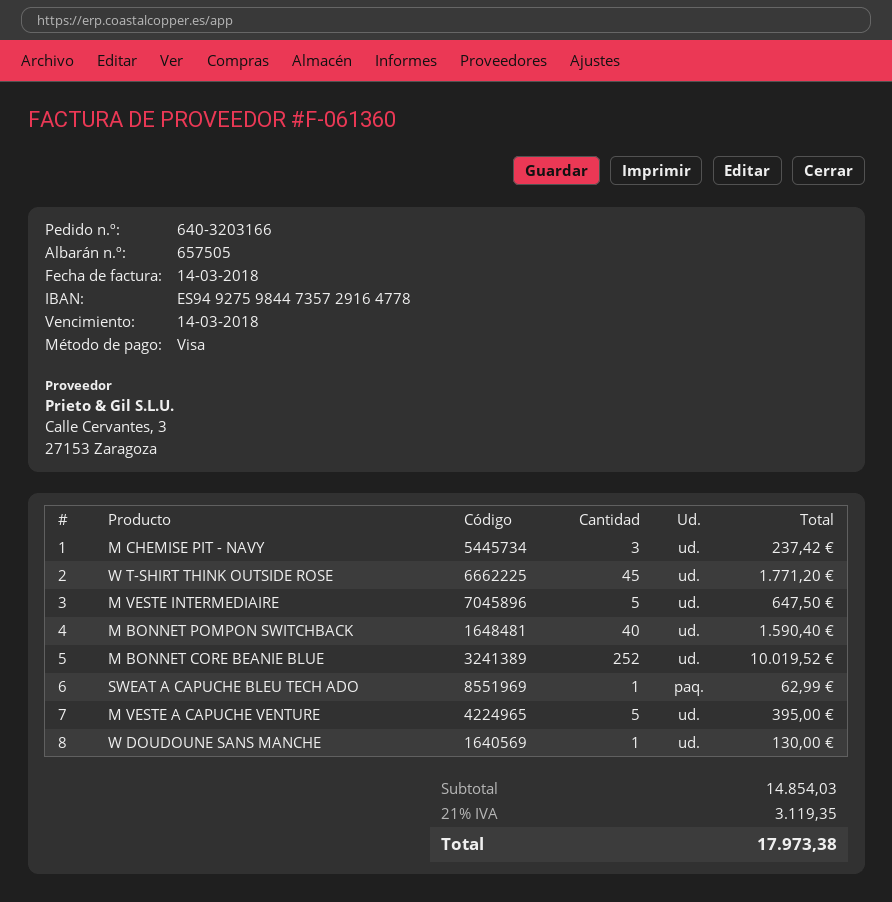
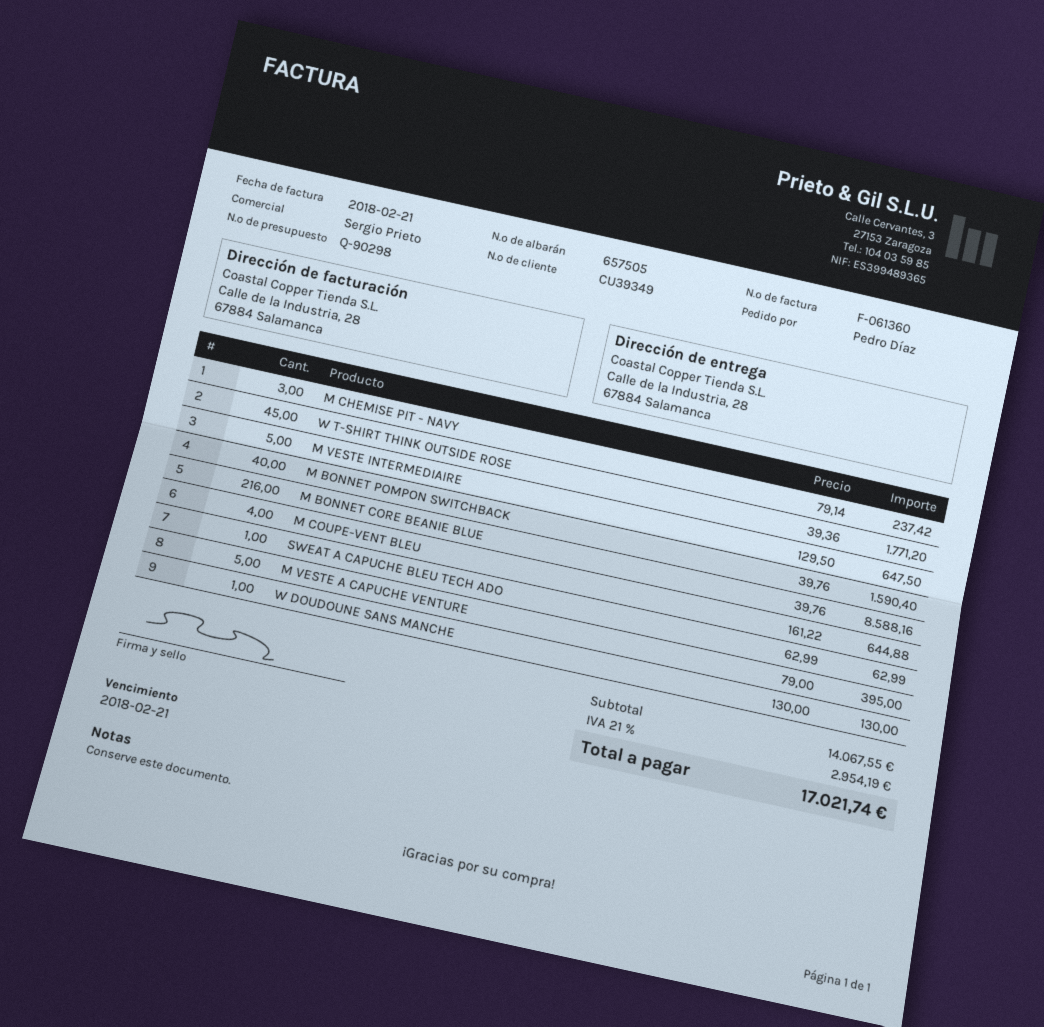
invoice date: 2018-03-14 -> 2018-02-21
due date: 2018-03-14 -> 2018-02-21
M BONNET CORE BEANIE BLUE: 252 for 10019.52 -> 216 for 8588.16
M COUPE-VENT BLEU: none -> 4 for 644.88
subtotal: 14854.03 -> 14067.55
tax: 21% = 3119.35 -> 21% = 2954.19
total: 17973.38 -> 17021.74

